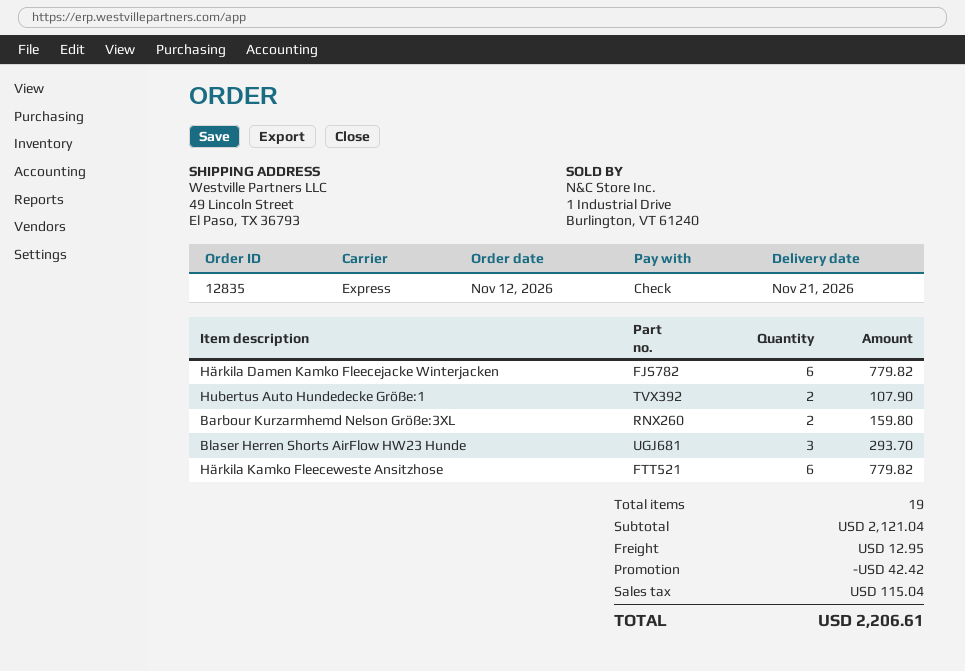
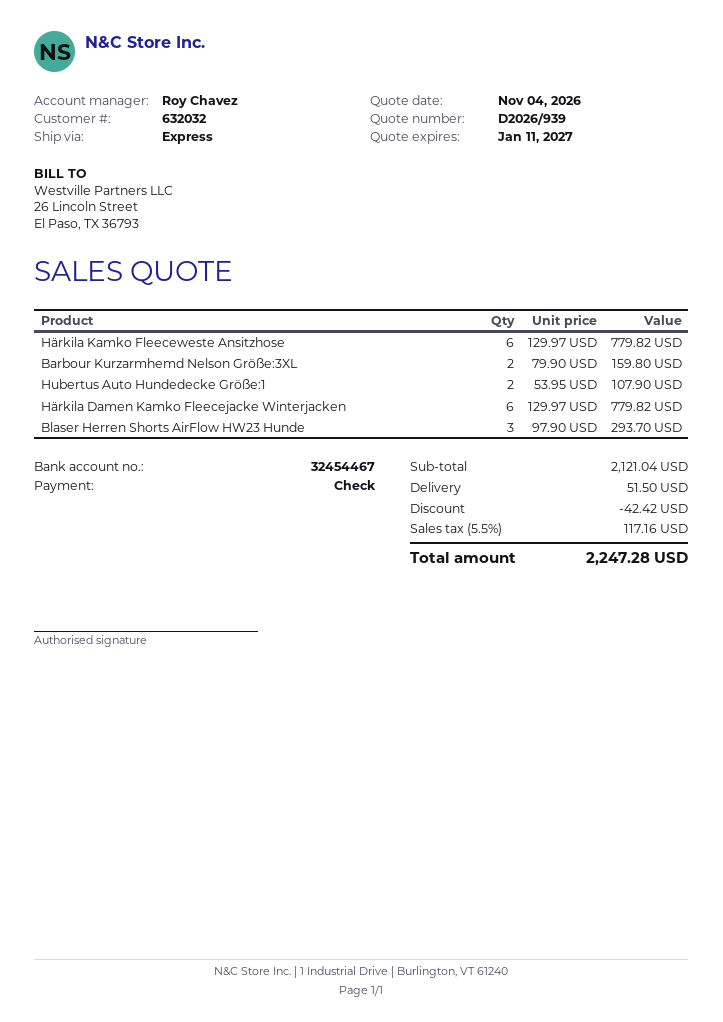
shipping: 12.95 -> 51.50
tax: 115.04 -> 117.16
total: 2206.61 -> 2247.28

